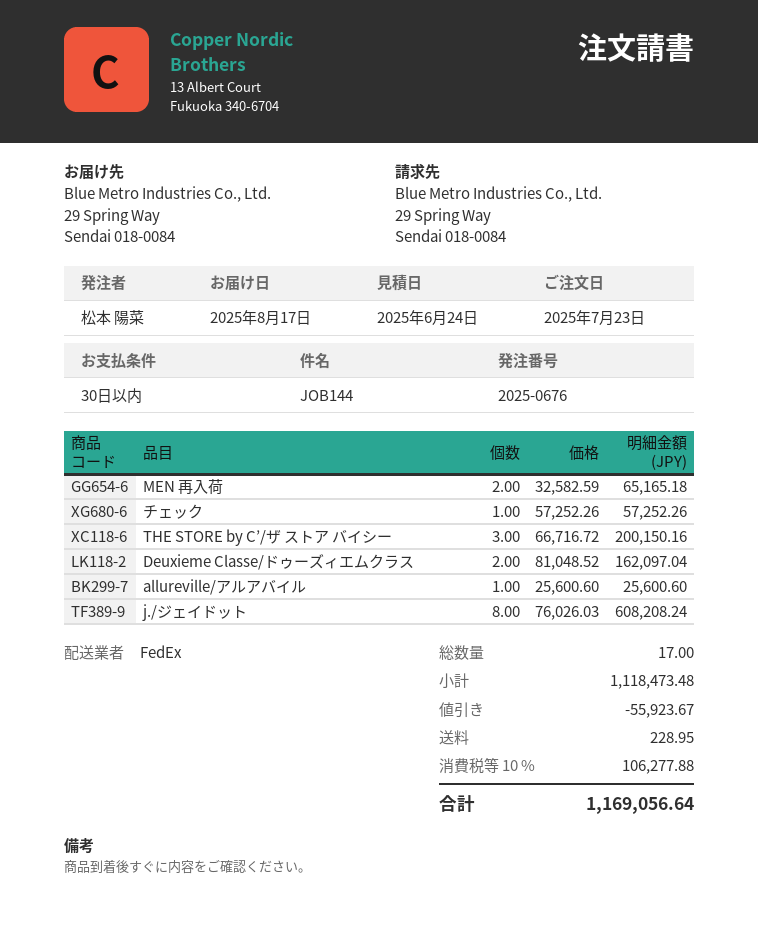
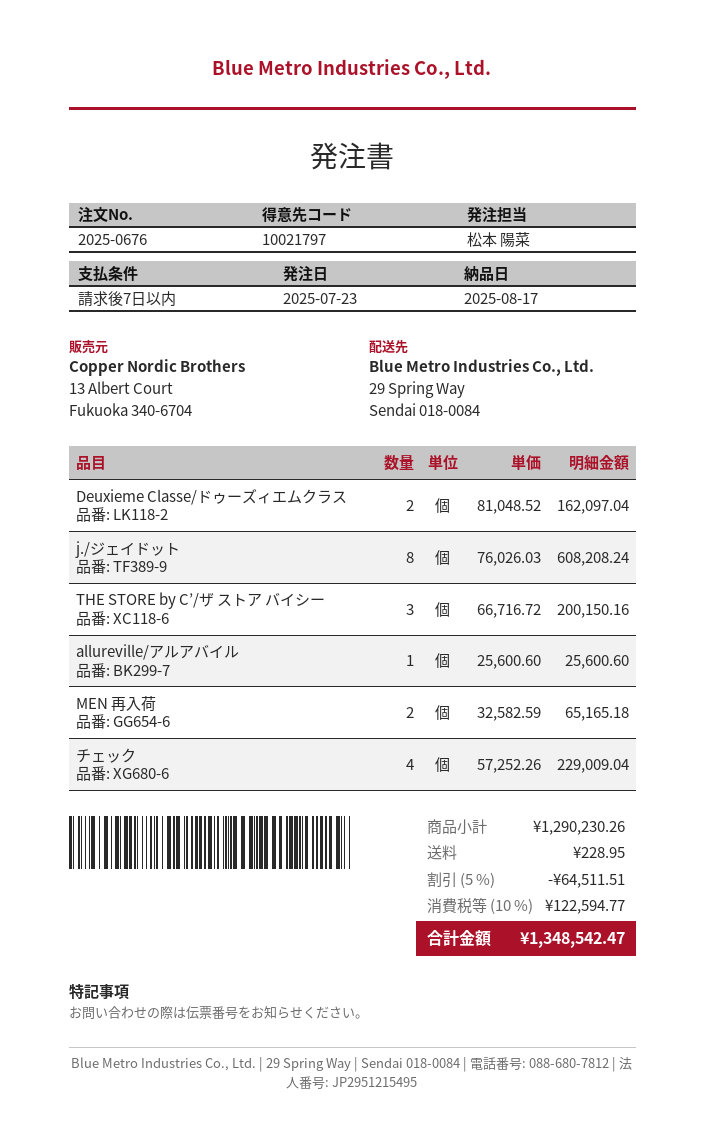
payment terms: 30 days -> 7 days
チェック: 1 x 57252.26 = 57252.26 -> 4 x 57252.26 = 229009.04
subtotal: 1118473.48 -> 1290230.26
discount: 55923.67 -> 64511.51
tax: 10% = 106277.88 -> 10% = 122594.77
total: 1169056.64 -> 1348542.47

